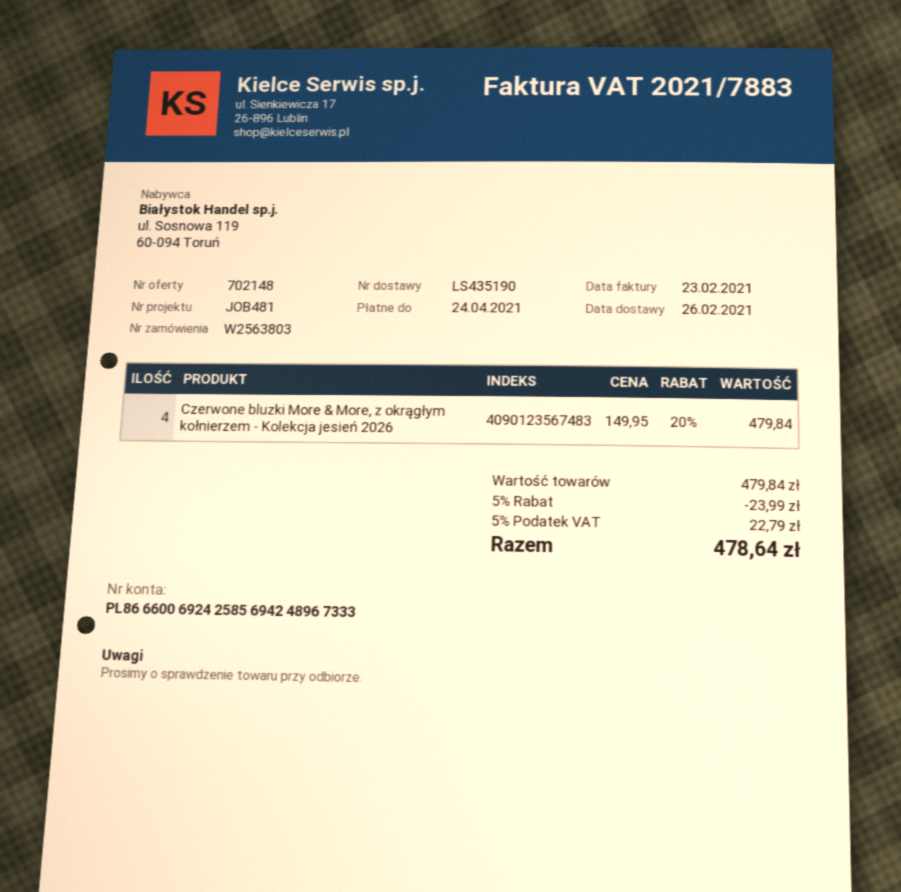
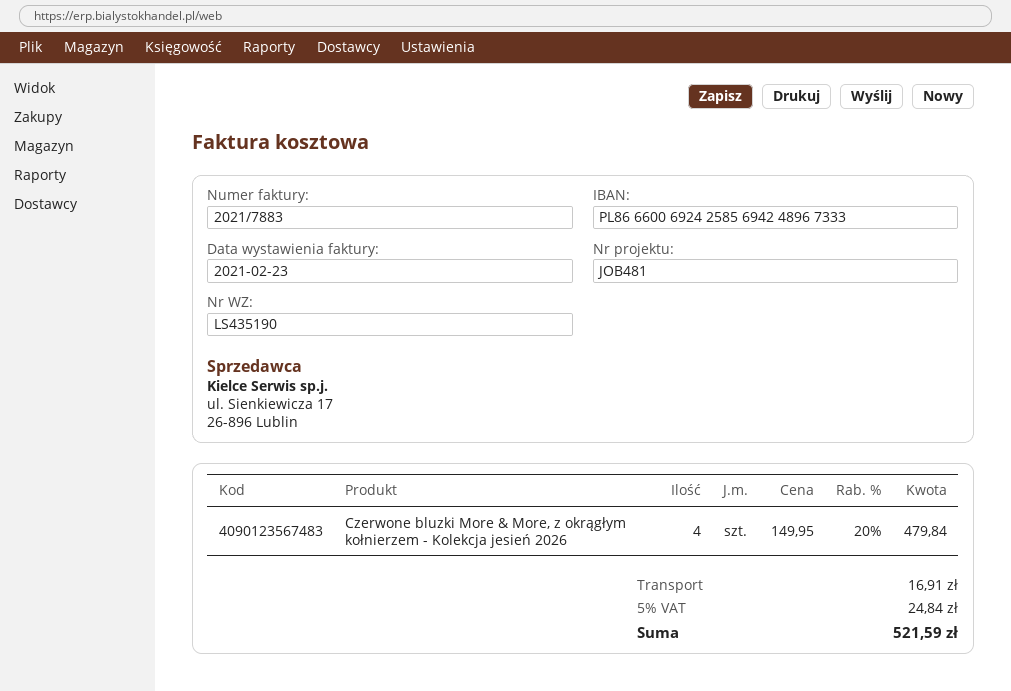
discount: 5% = 23.99 -> none
shipping: none -> 16.91
tax: 5% = 22.79 -> 5% = 24.84
total: 478.64 -> 521.59

